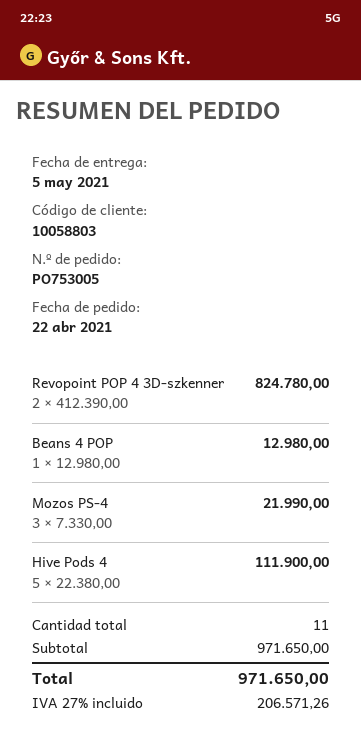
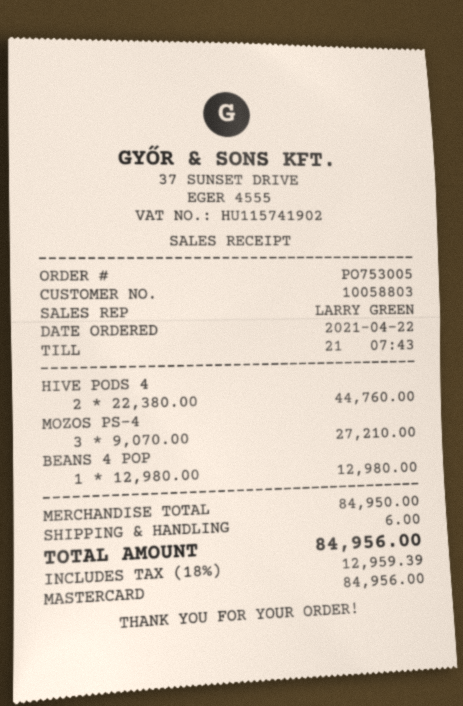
Revopoint POP 4 3D-szkenner: 2 x 412390.00 = 824780.00 -> none
Mozos PS-4: 3 x 7330.00 = 21990.00 -> 3 x 9070.00 = 27210.00
Hive Pods 4: 5 x 22380.00 = 111900.00 -> 2 x 22380.00 = 44760.00
subtotal: 971650.00 -> 84950.00
shipping: none -> 6.00
tax: 27% = 206571.26 -> 18% = 12959.39
total: 971650.00 -> 84956.00

